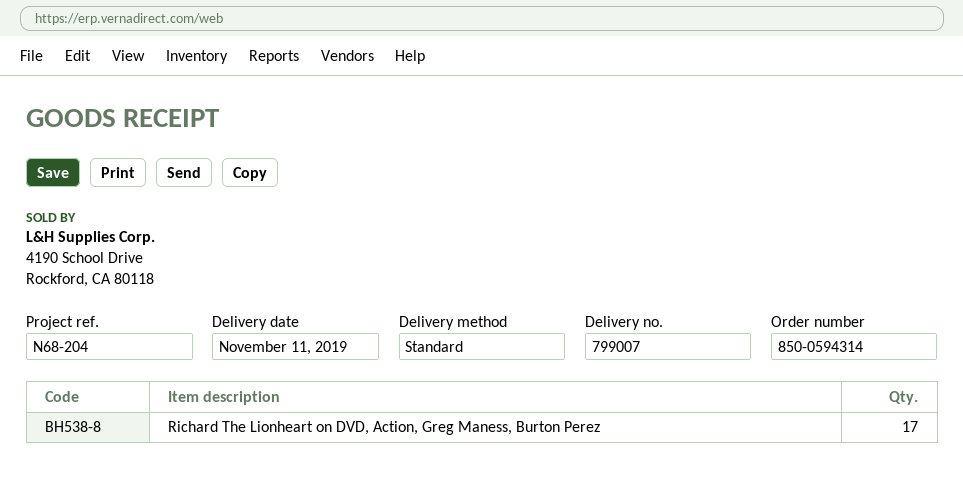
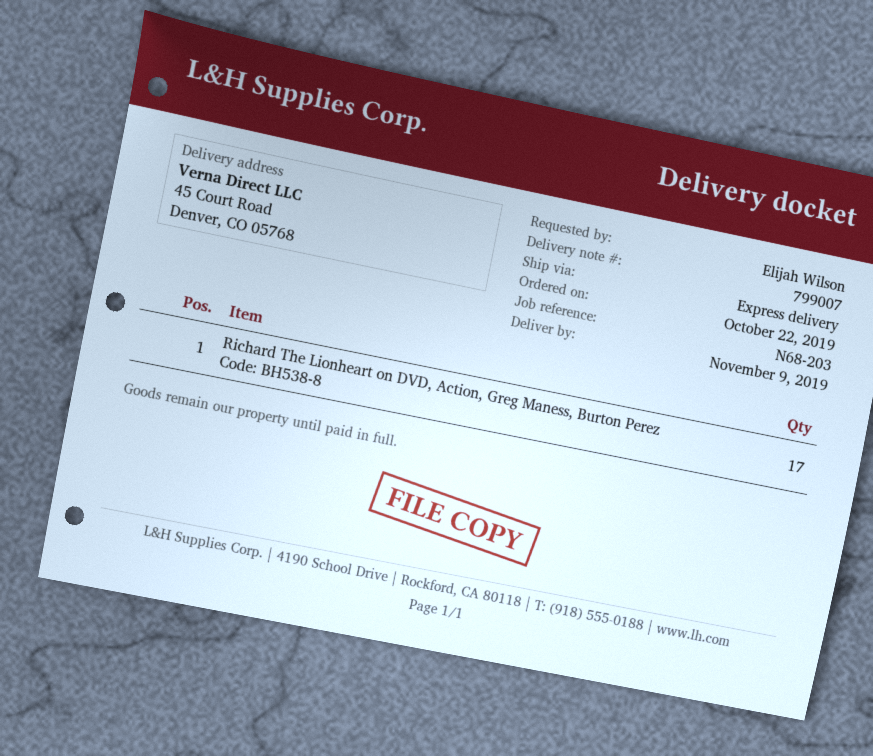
delivery date: 2019-11-11 -> 2019-11-09
reference: N68-204 -> N68-203
shipping method: standard -> express

